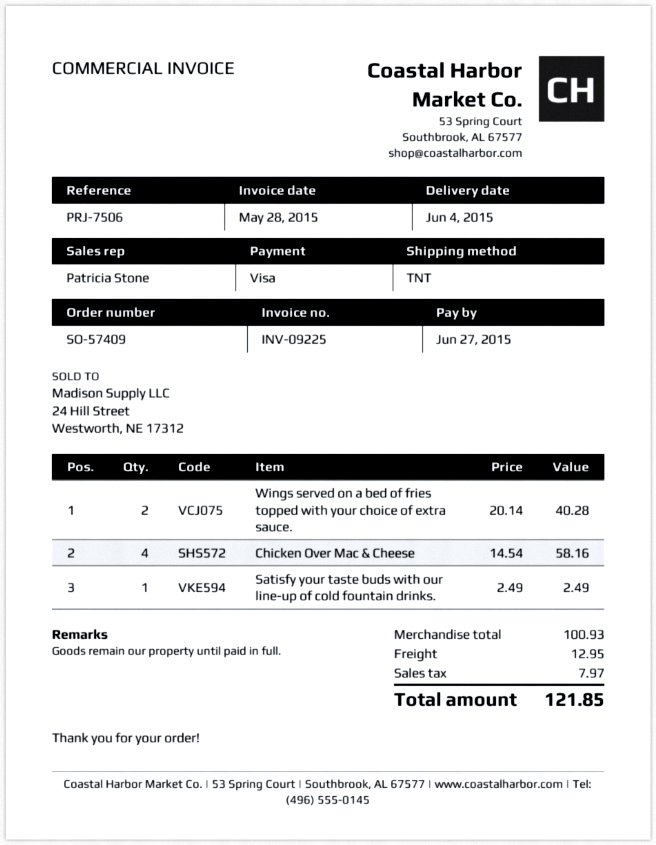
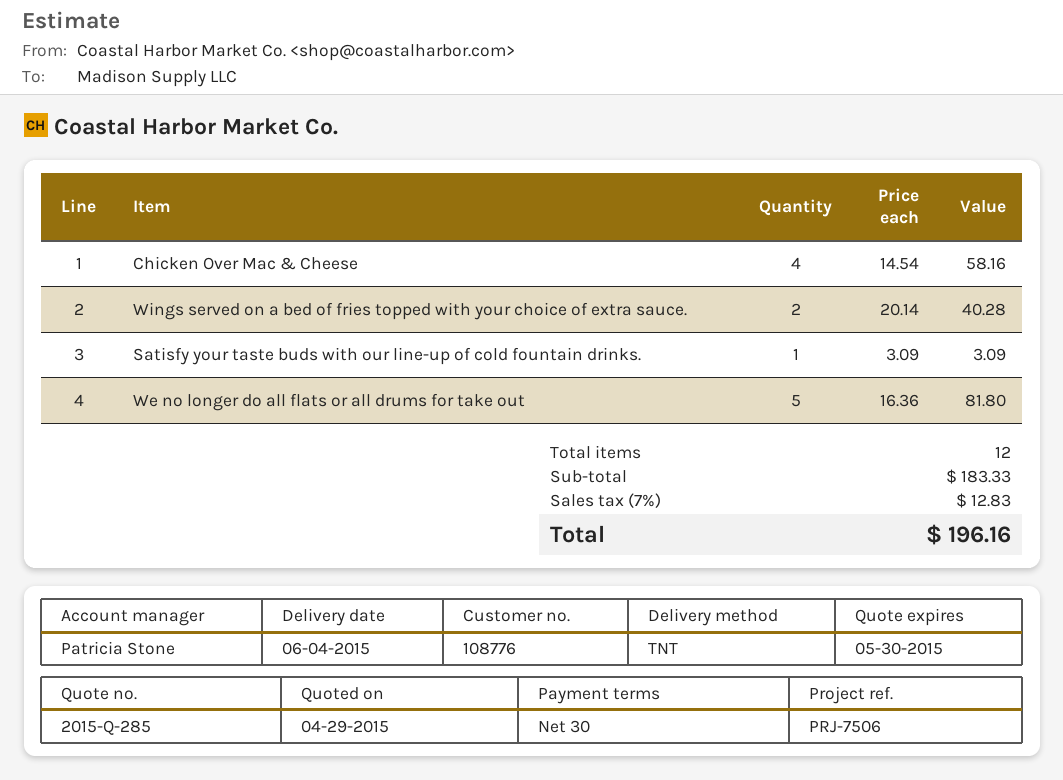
Satisfy your taste buds with our line-up of cold fountain drinks.: 1 x 2.49 = 2.49 -> 1 x 3.09 = 3.09
We no longer do all flats or all drums for take out: none -> 5 x 16.36 = 81.80
subtotal: 100.93 -> 183.33
shipping: 12.95 -> none
tax: 7.97 -> 12.83
total: 121.85 -> 196.16

